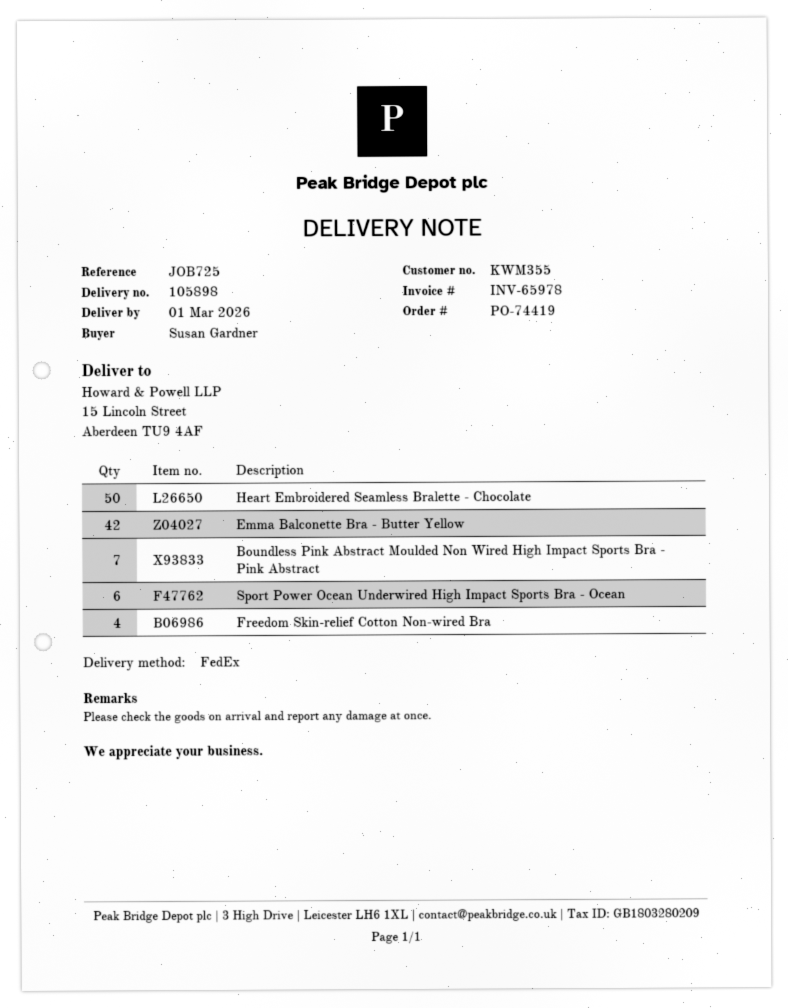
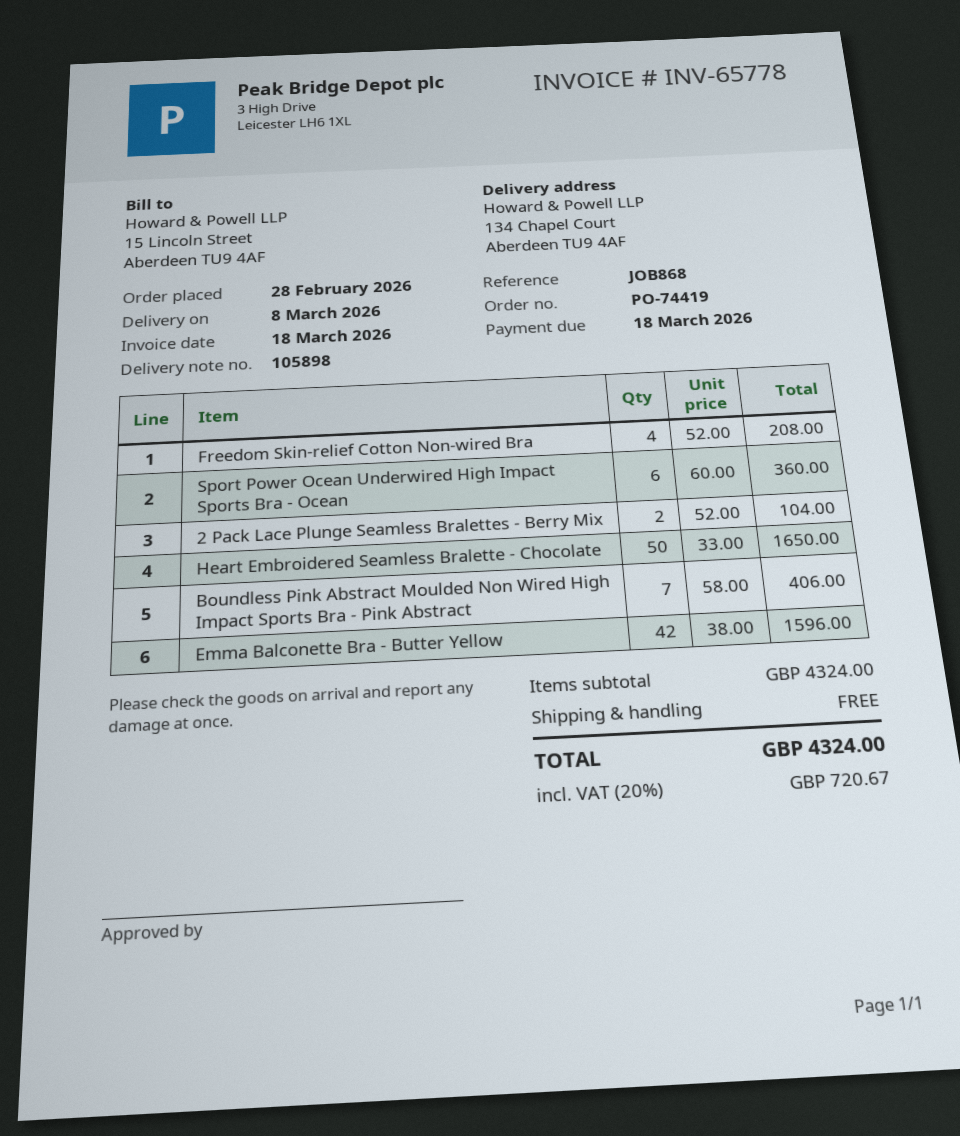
delivery date: 2026-03-01 -> 2026-03-08
invoice number: INV-65978 -> INV-65778
reference: JOB725 -> JOB868
ship to: 15 Lincoln Street, Aberdeen TU9 4AF -> 134 Chapel Court, Aberdeen TU9 4AF
2 Pack Lace Plunge Seamless Bralettes - Berry Mix: none -> 2

